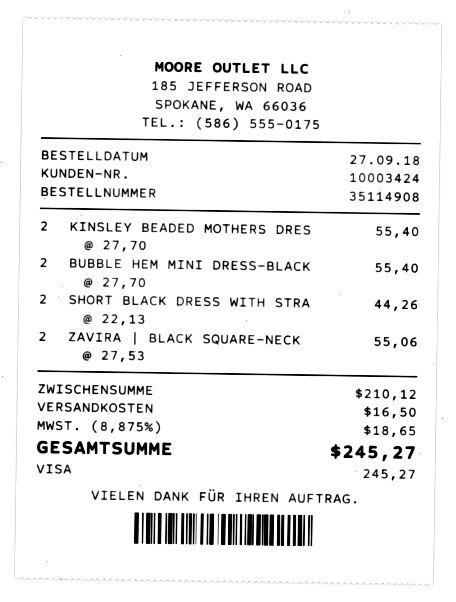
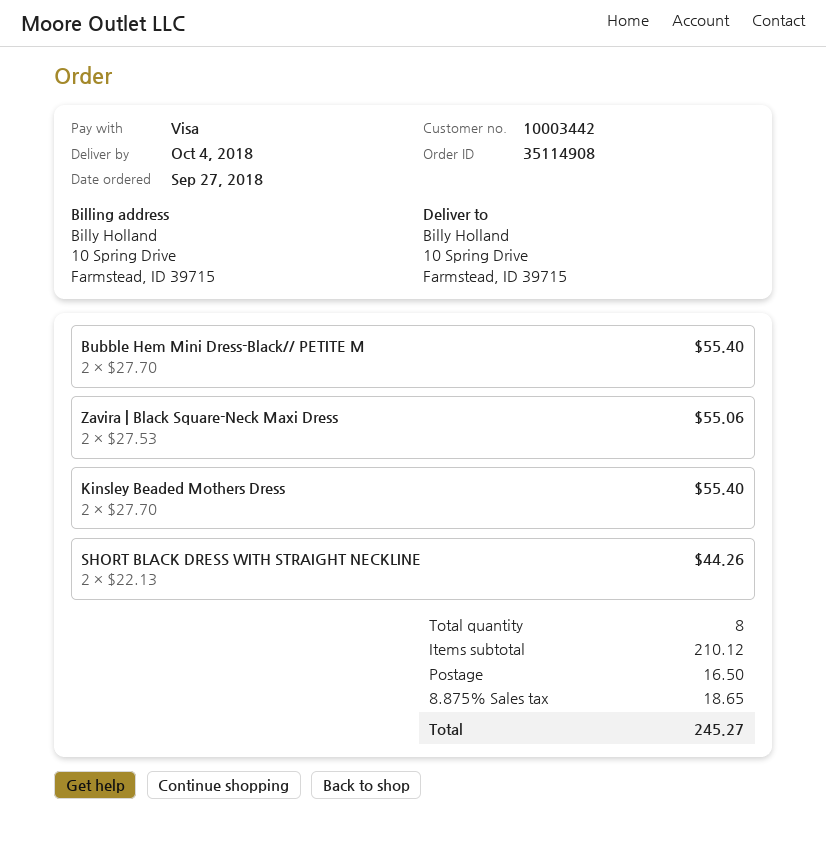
customer number: 10003424 -> 10003442

